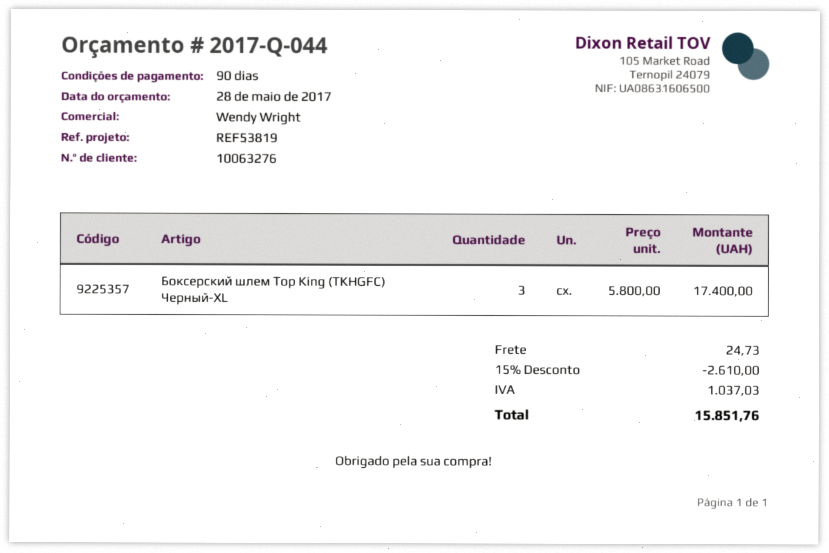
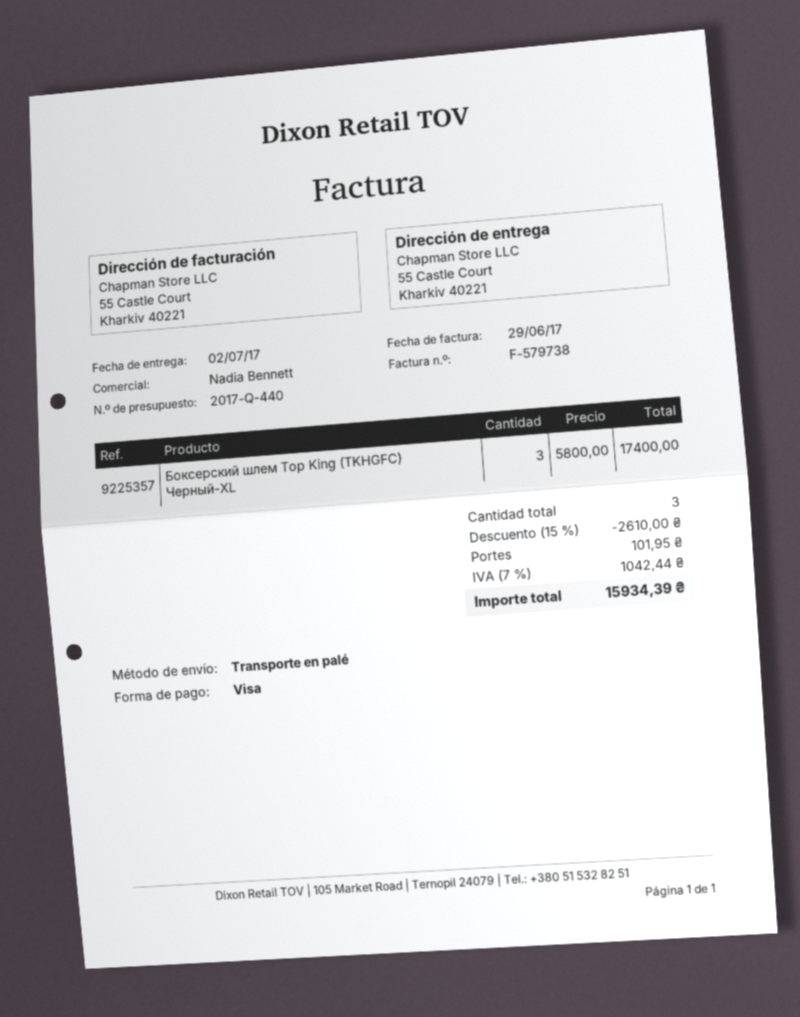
quote number: 2017-Q-044 -> 2017-Q-440
sales rep: Wendy Wright -> Nadia Bennett
shipping: 24.73 -> 101.95
tax: 1037.03 -> 1042.44
total: 15851.76 -> 15934.39

